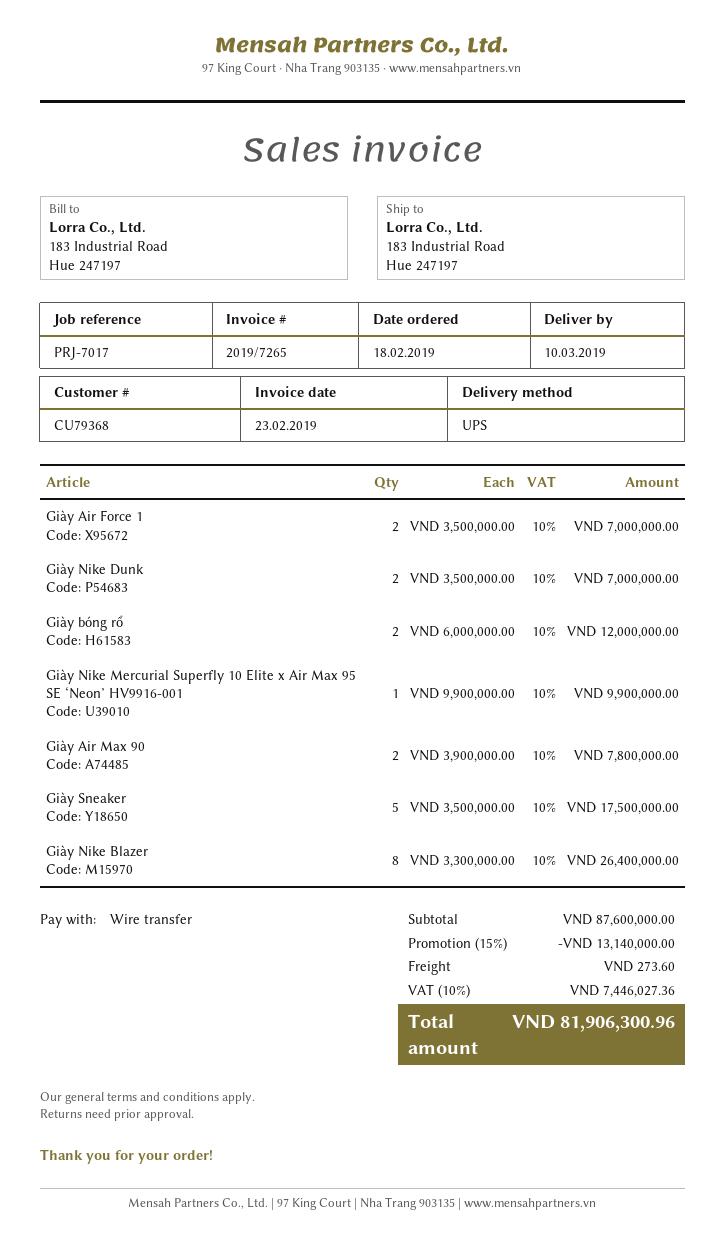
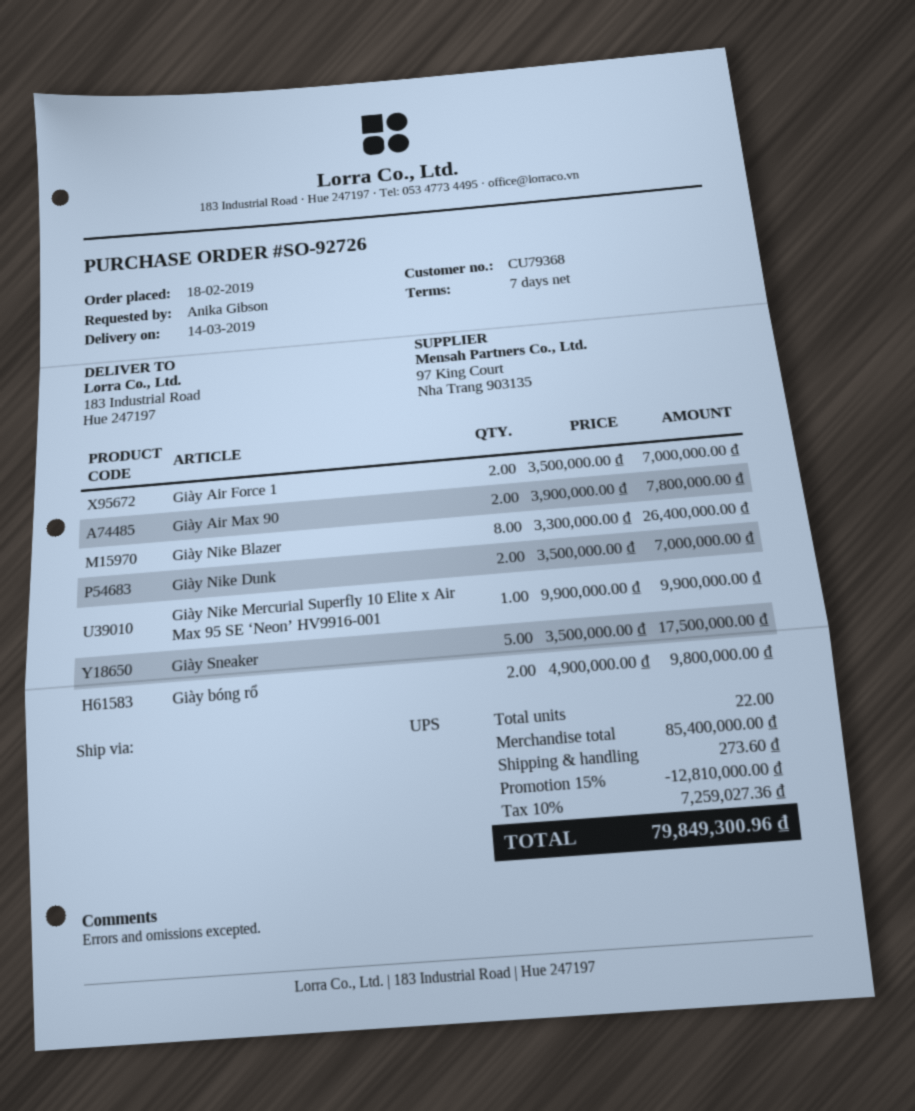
delivery date: 2019-03-10 -> 2019-03-14
Giày bóng rổ: 2 x 6000000.00 = 12000000.00 -> 2 x 4900000.00 = 9800000.00
subtotal: 87600000.00 -> 85400000.00
discount: 15% = 13140000.00 -> 15% = 12810000.00
tax: 10% = 7446027.36 -> 10% = 7259027.36
total: 81906300.96 -> 79849300.96

